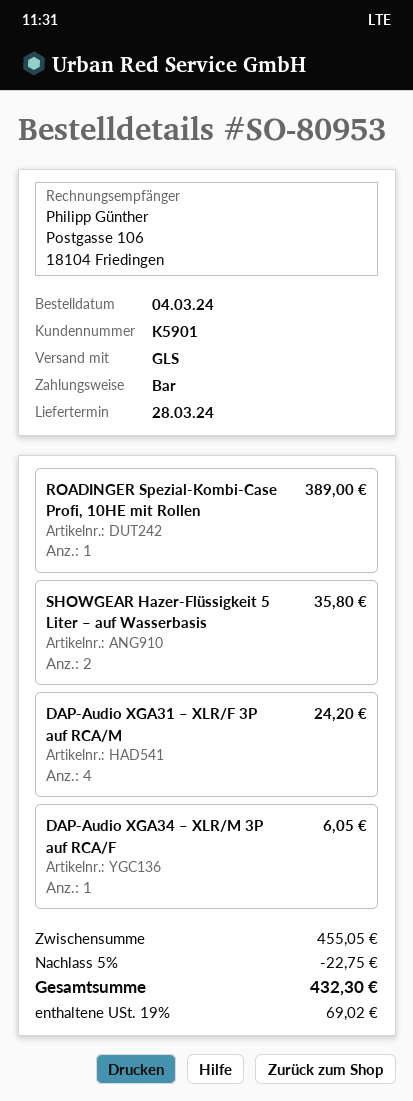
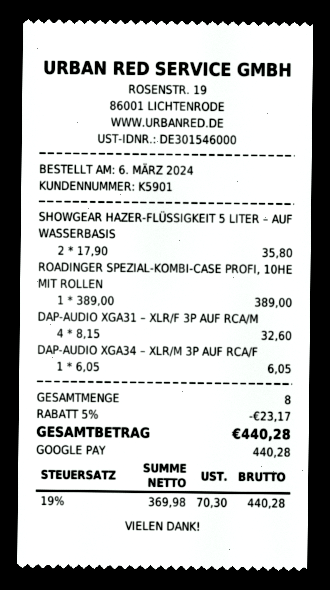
order date: 2024-03-04 -> 2024-03-06
payment method: cash -> Google Pay
DAP-Audio XGA31 – XLR/F 3P auf RCA/M: 4 for 24.20 -> 4 for 32.60
discount: 5% = 22.75 -> 5% = 23.17
tax: 19% = 69.02 -> 19% = 70.30
total: 432.30 -> 440.28

